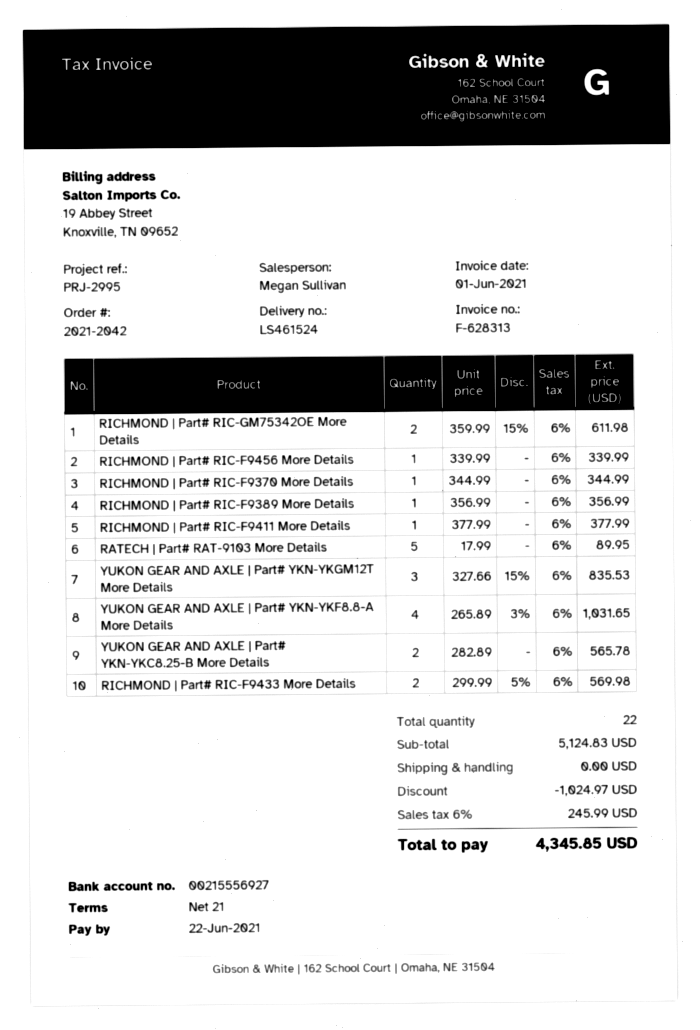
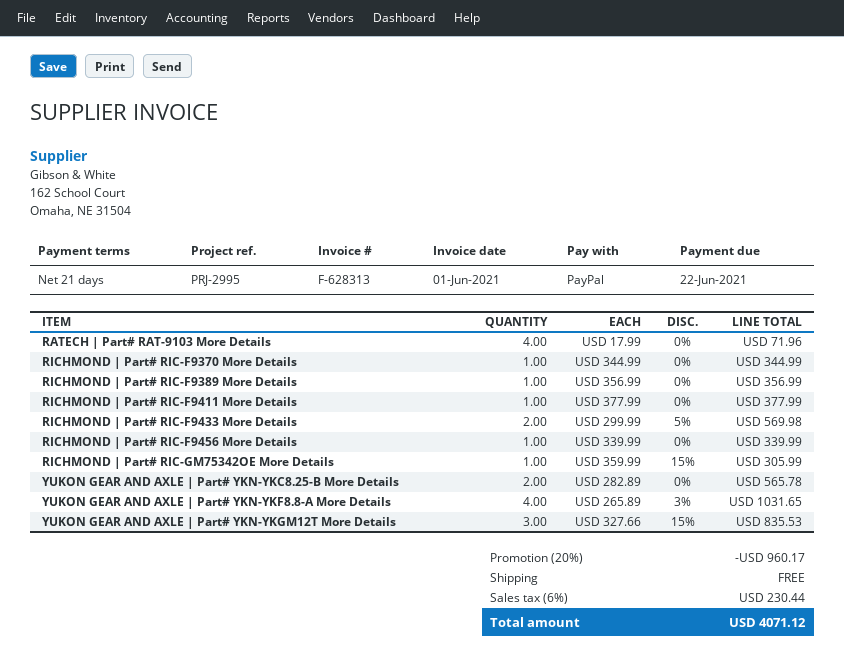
RICHMOND | Part# RIC-GM75342OE More Details: 2 x 359.99 - 15% = 611.98 -> 1 x 359.99 - 15% = 305.99
RATECH | Part# RAT-9103 More Details: 5 x 17.99 = 89.95 -> 4 x 17.99 = 71.96
discount: 1024.97 -> 960.17
tax: 6% = 245.99 -> 6% = 230.44
total: 4345.85 -> 4071.12

